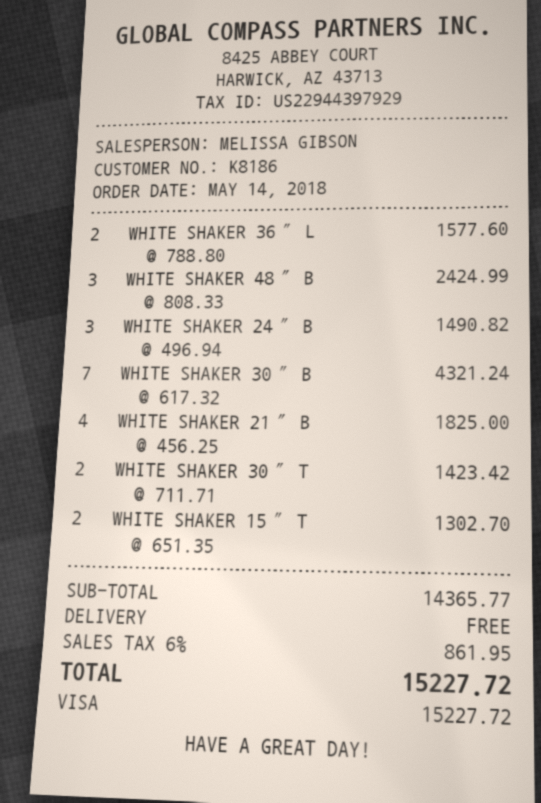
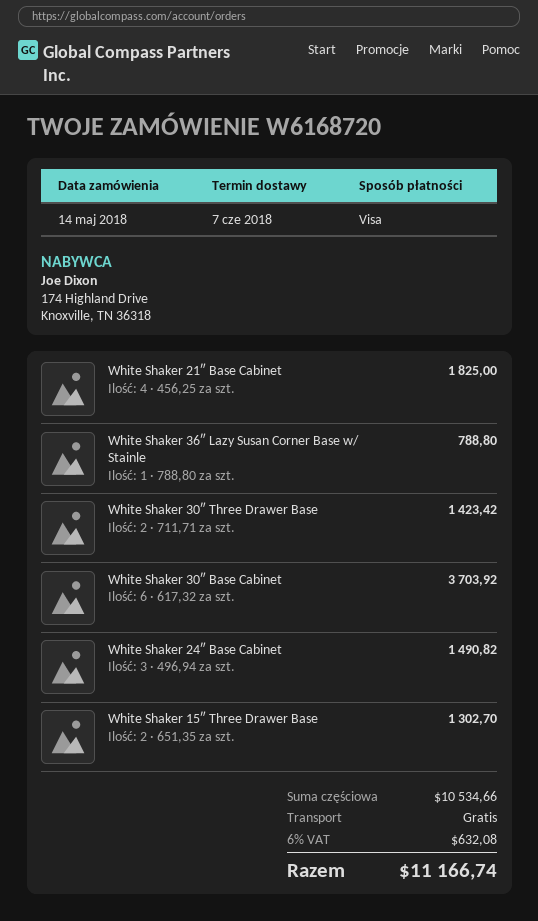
WHITE SHAKER 36″ L: 2 x 788.80 = 1577.60 -> 1 x 788.80 = 788.80
WHITE SHAKER 48″ B: 3 x 808.33 = 2424.99 -> none
WHITE SHAKER 30″ B: 7 x 617.32 = 4321.24 -> 6 x 617.32 = 3703.92
subtotal: 14365.77 -> 10534.66
tax: 6% = 861.95 -> 6% = 632.08
total: 15227.72 -> 11166.74

